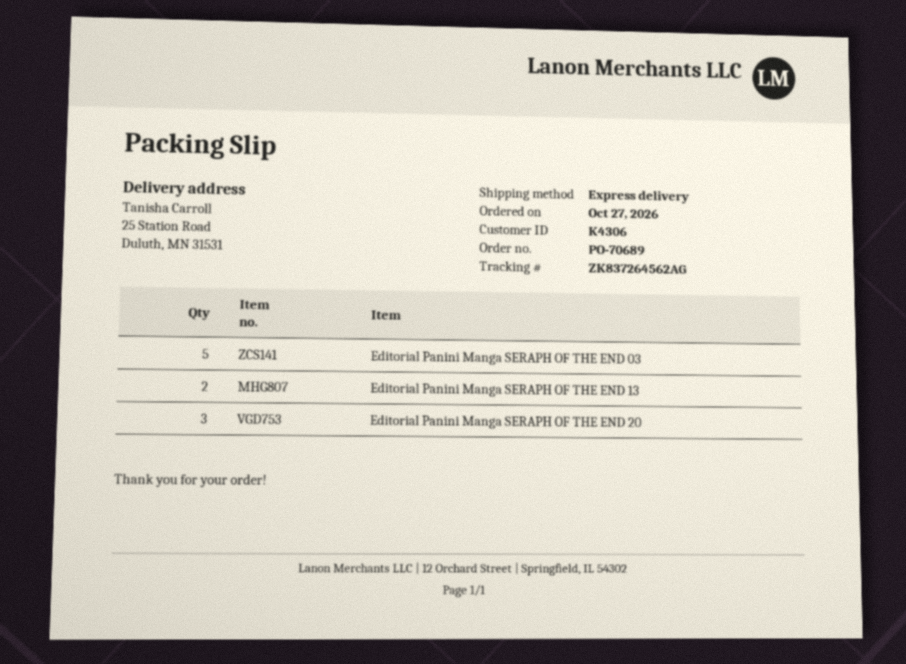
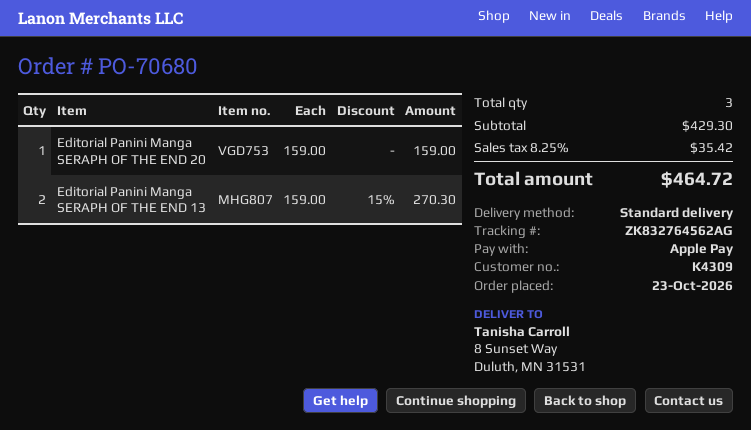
order number: PO-70689 -> PO-70680
order date: 2026-10-27 -> 2026-10-23
customer number: K4306 -> K4309
shipping method: express -> standard
tracking number: ZK837264562AG -> ZK832764562AG
ship to: 25 Station Road, Duluth, MN 31531 -> 8 Sunset Way, Duluth, MN 31531
Editorial Panini Manga SERAPH OF THE END 03: 5 -> none
Editorial Panini Manga SERAPH OF THE END 20: 3 -> 1

